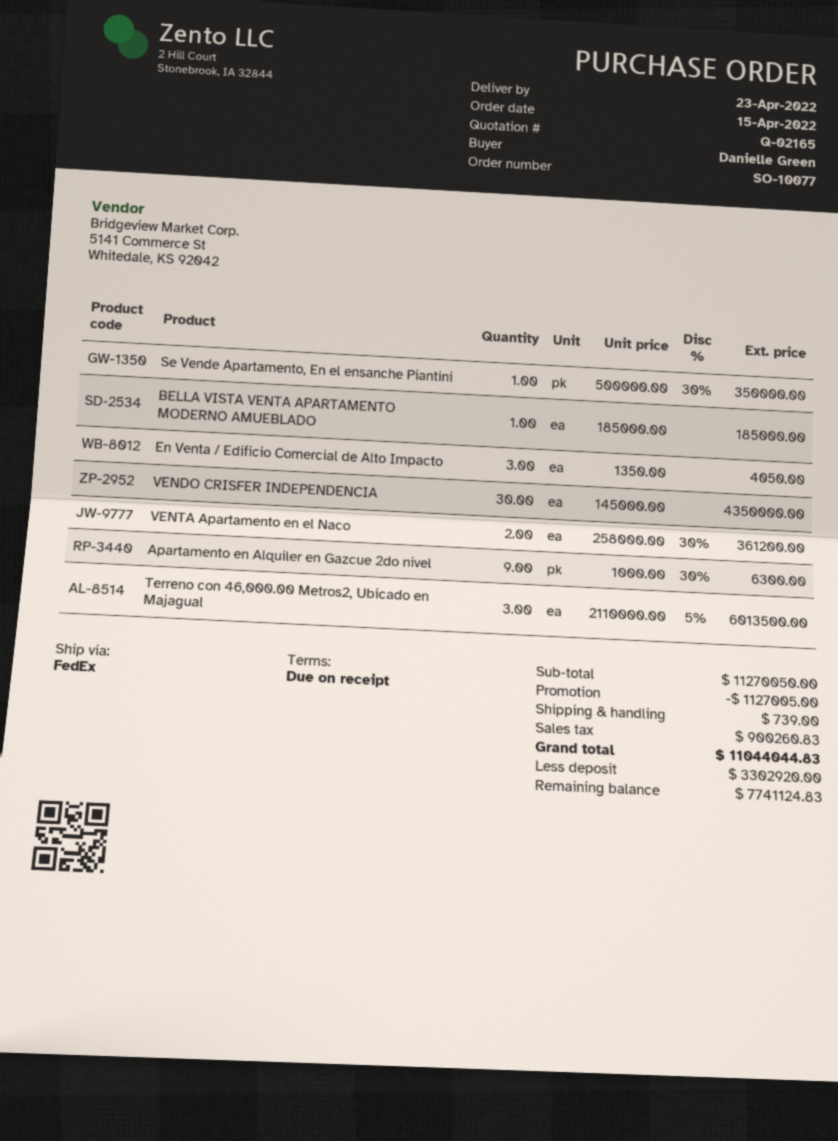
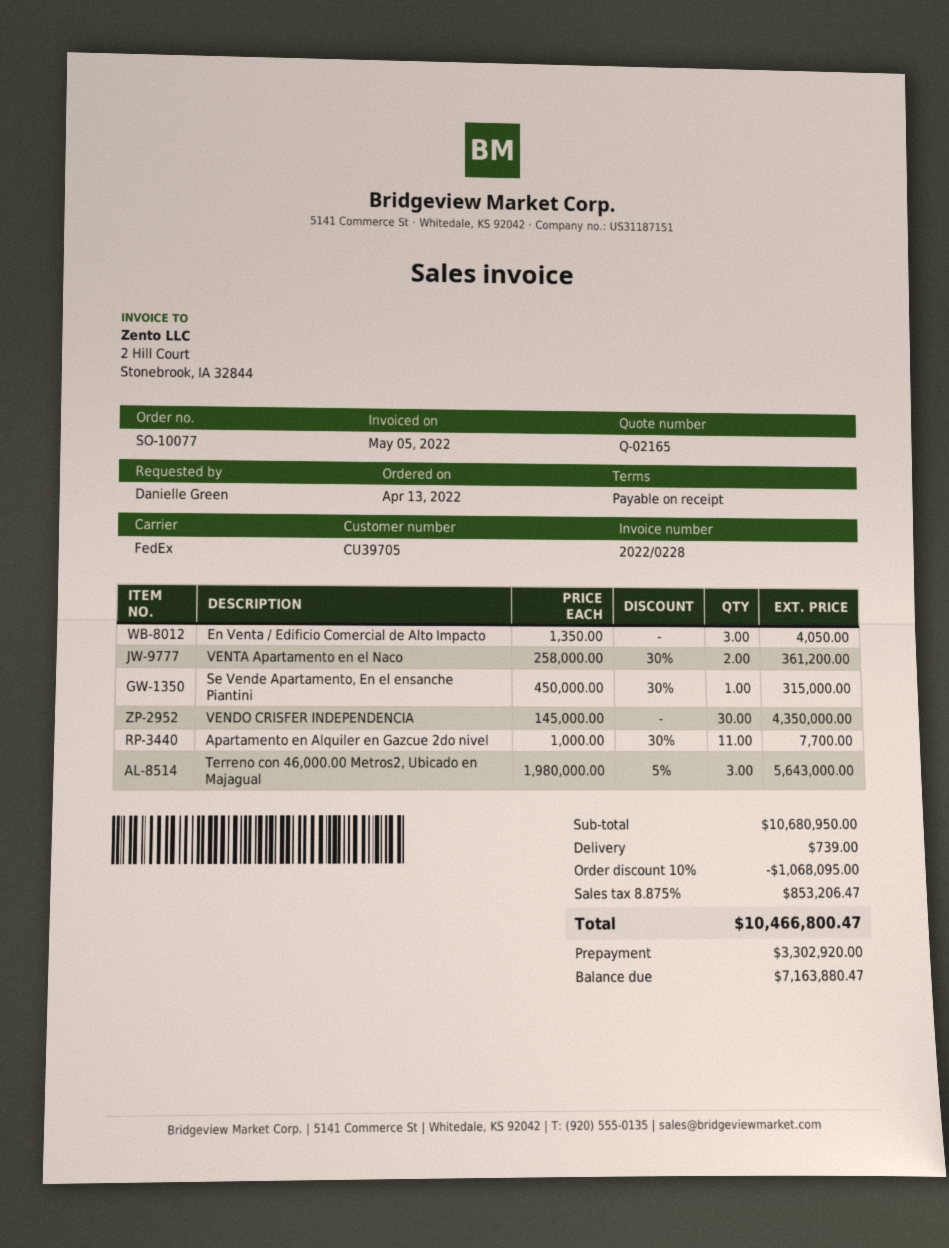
order date: 2022-04-15 -> 2022-04-13
Se Vende Apartamento, En el ensanche Piantini: 1 x 500000.00 - 30% = 350000.00 -> 1 x 450000.00 - 30% = 315000.00
BELLA VISTA VENTA APARTAMENTO MODERNO AMUEBLADO: 1 x 185000.00 = 185000.00 -> none
Apartamento en Alquiler en Gazcue 2do nivel: 9 x 1000.00 - 30% = 6300.00 -> 11 x 1000.00 - 30% = 7700.00
Terreno con 46,000.00 Metros2, Ubicado en Majagual: 3 x 2110000.00 - 5% = 6013500.00 -> 3 x 1980000.00 - 5% = 5643000.00
subtotal: 11270050.00 -> 10680950.00
discount: 1127005.00 -> 1068095.00
tax: 900260.83 -> 853206.47
total: 11044044.83 -> 10466800.47
balance: 7741124.83 -> 7163880.47

